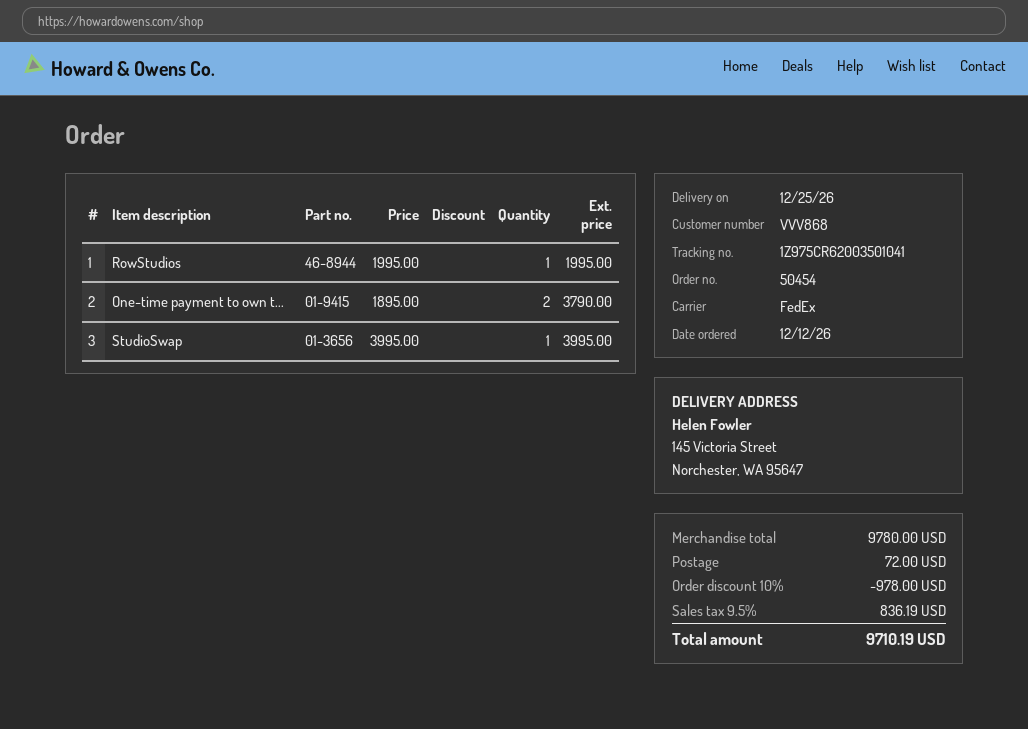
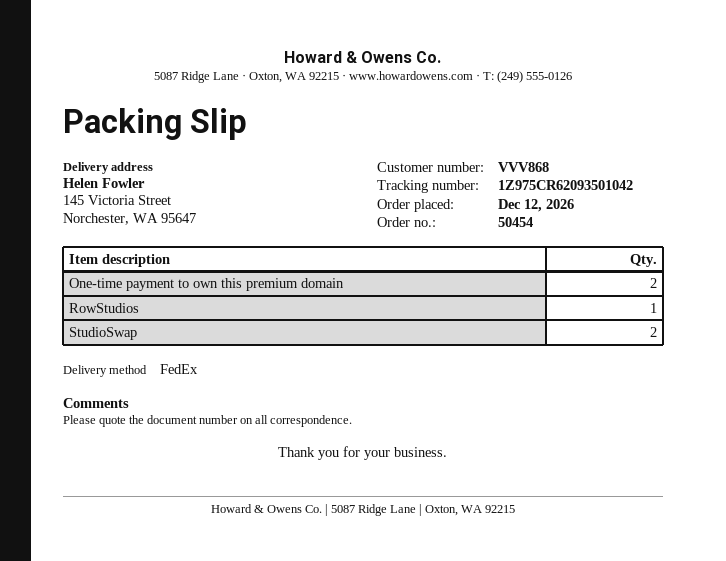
tracking number: 1Z975CR62003501041 -> 1Z975CR62093501042
StudioSwap: 1 -> 2

